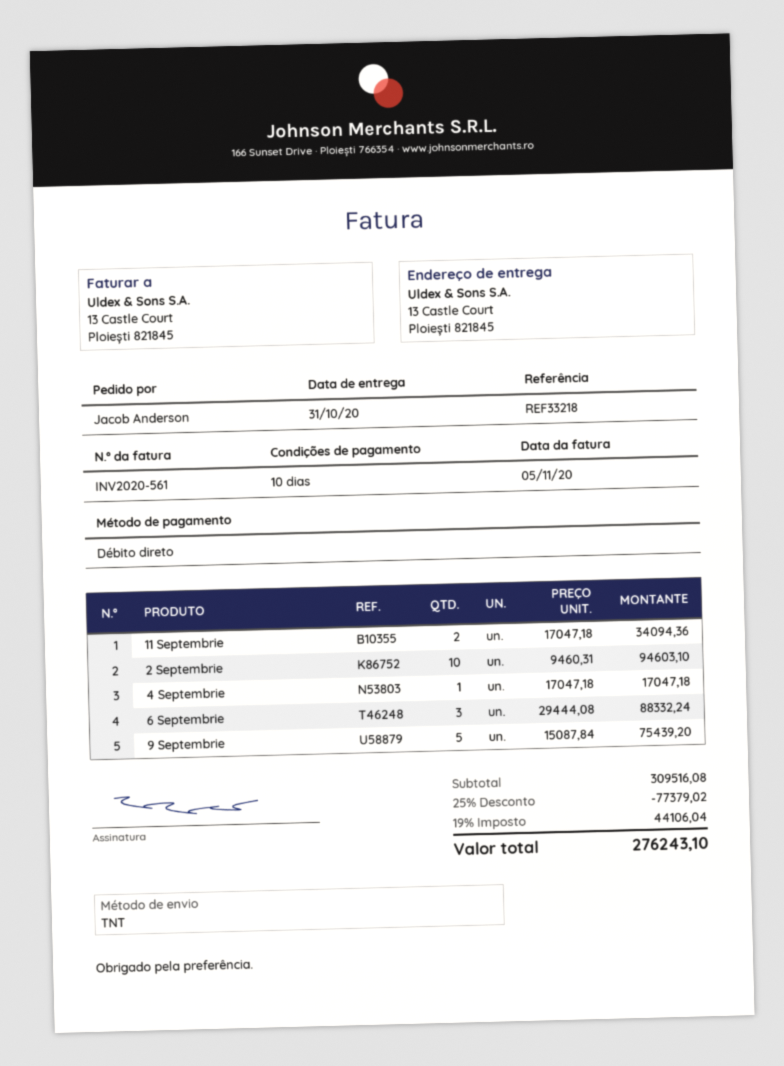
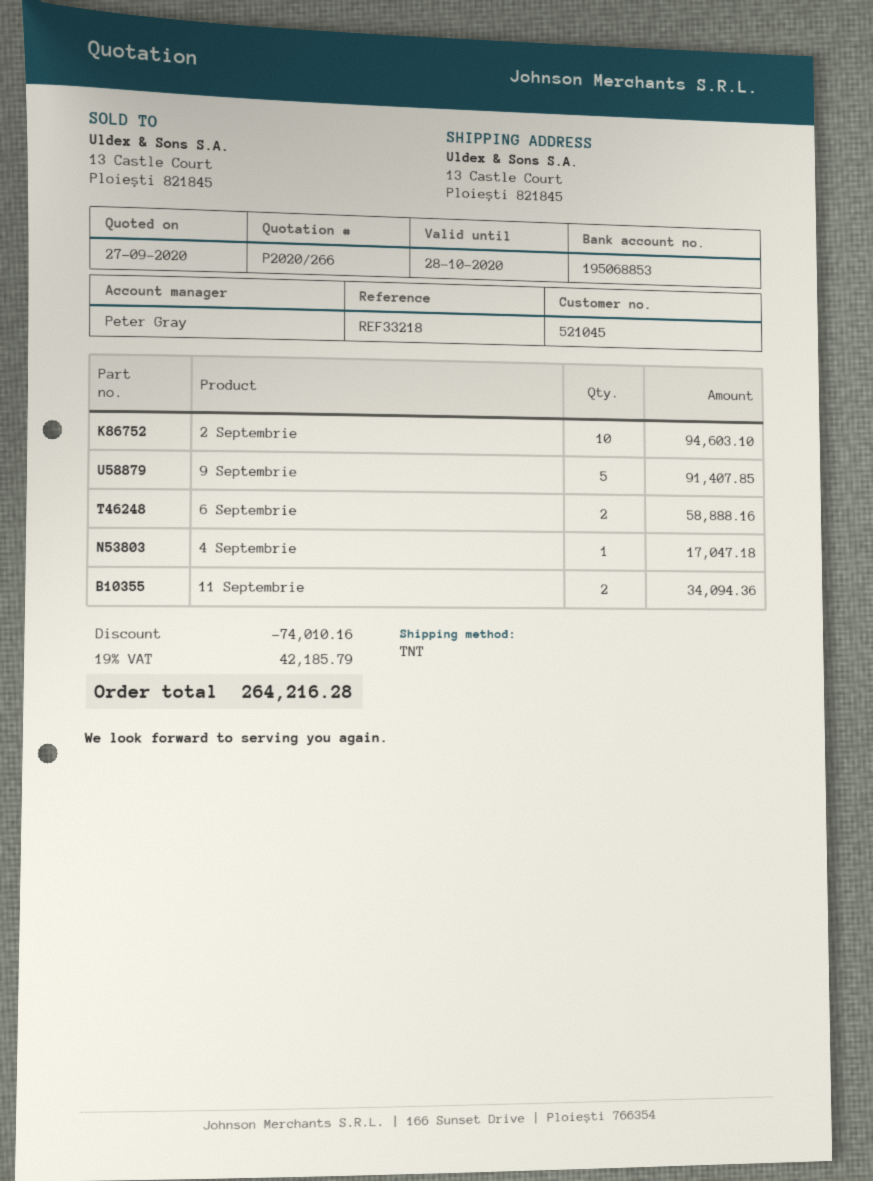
6 Septembrie: 3 for 88332.24 -> 2 for 58888.16
9 Septembrie: 5 for 75439.20 -> 5 for 91407.85
discount: 77379.02 -> 74010.16
tax: 19% = 44106.04 -> 19% = 42185.79
total: 276243.10 -> 264216.28

